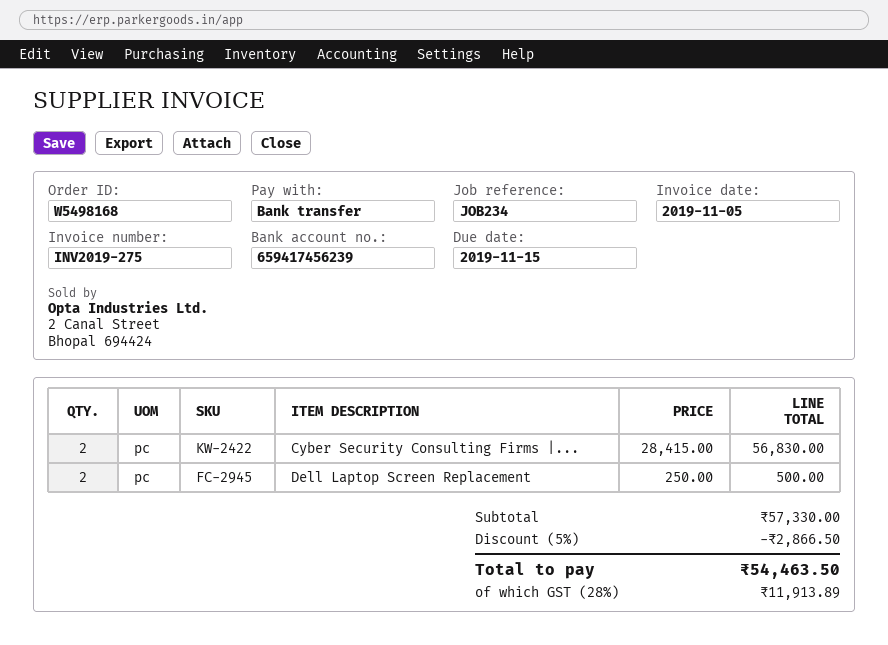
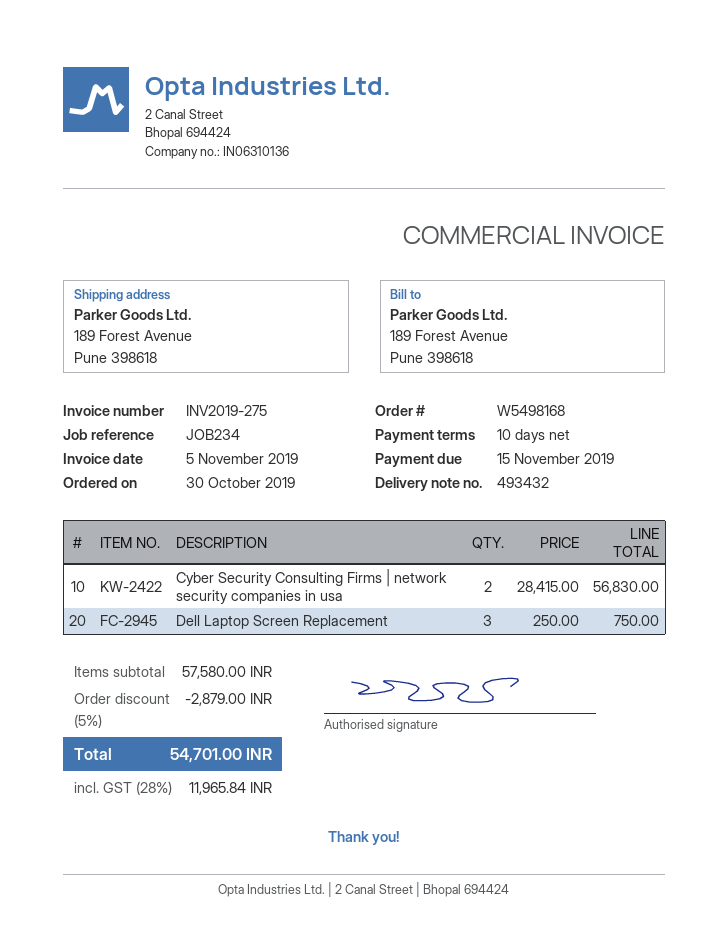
Dell Laptop Screen Replacement: 2 x 250.00 = 500.00 -> 3 x 250.00 = 750.00
subtotal: 57330.00 -> 57580.00
discount: 5% = 2866.50 -> 5% = 2879.00
tax: 28% = 11913.89 -> 28% = 11965.84
total: 54463.50 -> 54701.00

